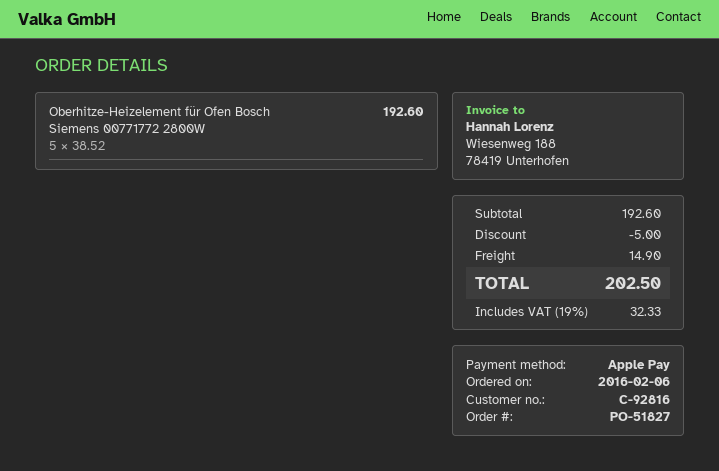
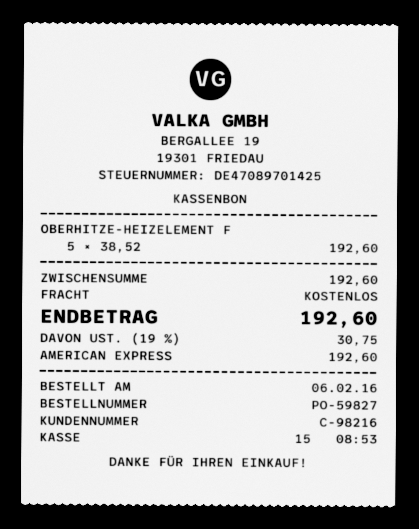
order number: PO-51827 -> PO-59827
customer number: C-92816 -> C-98216
payment method: Apple Pay -> American Express
discount: 5.00 -> none
shipping: 14.90 -> 0.00
tax: 19% = 32.33 -> 19% = 30.75
total: 202.50 -> 192.60

